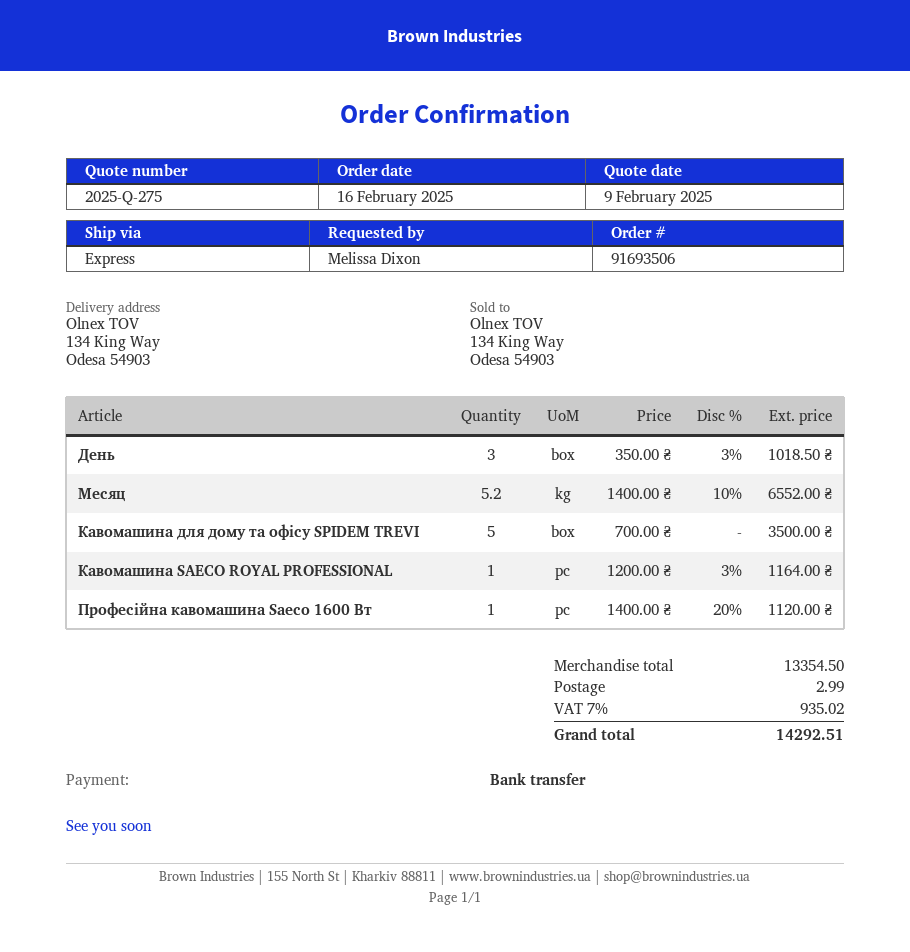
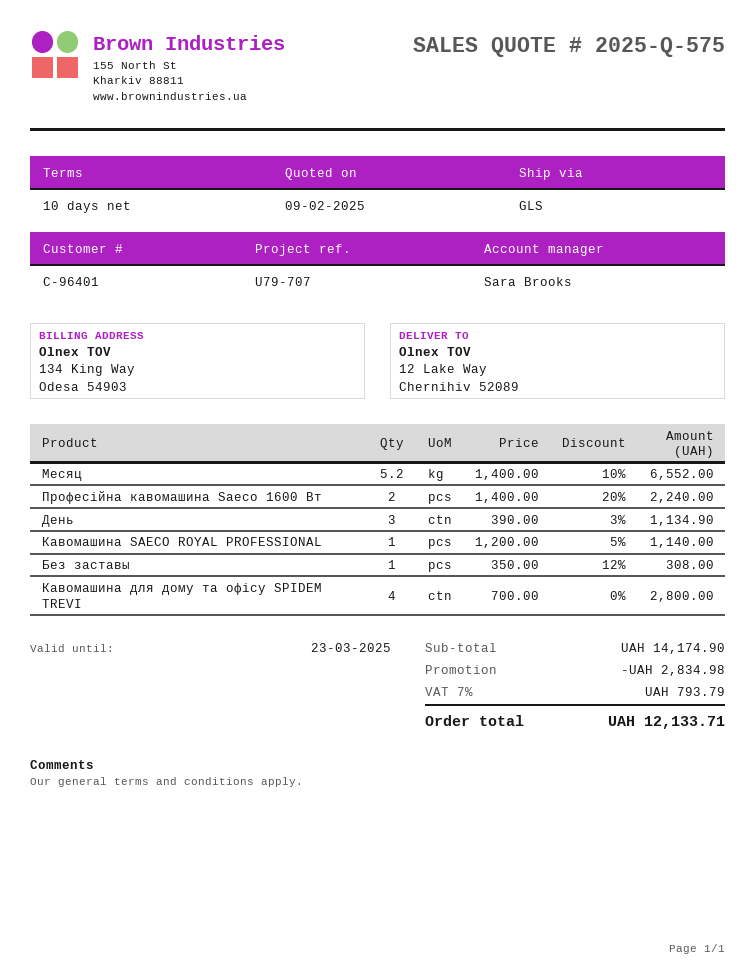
quote number: 2025-Q-275 -> 2025-Q-575
shipping method: express -> GLS
ship to: 134 King Way, Odesa 54903 -> 12 Lake Way, Chernihiv 52089
День: 3 x 350.00 - 3% = 1018.50 -> 3 x 390.00 - 3% = 1134.90
Кавомашина для дому та офісу SPIDEM TREVI: 5 x 700.00 = 3500.00 -> 4 x 700.00 = 2800.00
Кавомашина SAECO ROYAL PROFESSIONAL: 1 x 1200.00 - 3% = 1164.00 -> 1 x 1200.00 - 5% = 1140.00
Професійна кавомашина Saeco 1600 Вт: 1 x 1400.00 - 20% = 1120.00 -> 2 x 1400.00 - 20% = 2240.00
Без заставы: none -> 1 x 350.00 - 12% = 308.00
subtotal: 13354.50 -> 14174.90
discount: none -> 2834.98
shipping: 2.99 -> none
tax: 7% = 935.02 -> 7% = 793.79
total: 14292.51 -> 12133.71

